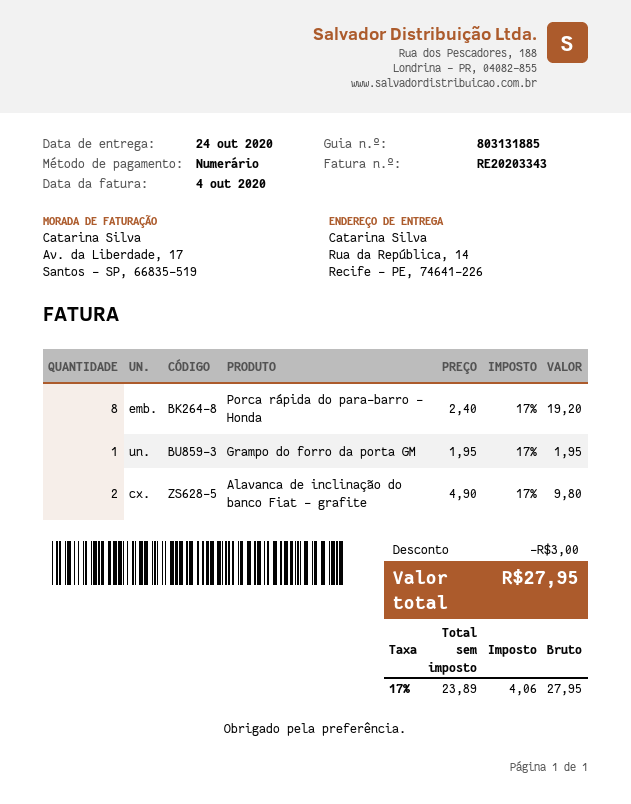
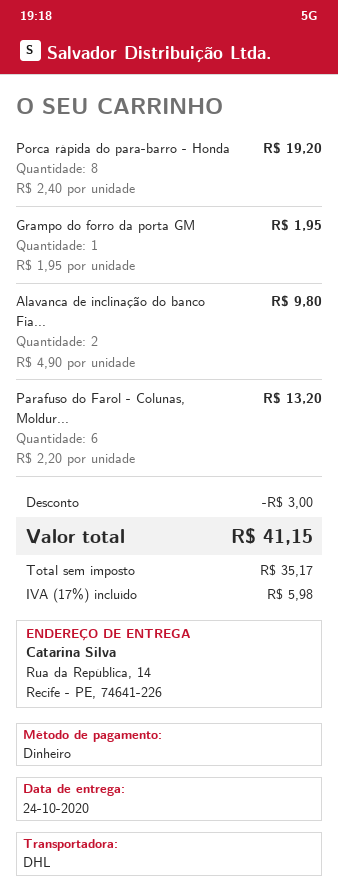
Parafuso do Farol - Colunas, Moldur...: none -> 6 x 2.20 = 13.20
net: 23.89 -> 35.17
tax: 17% = 4.06 -> 17% = 5.98
total: 27.95 -> 41.15

